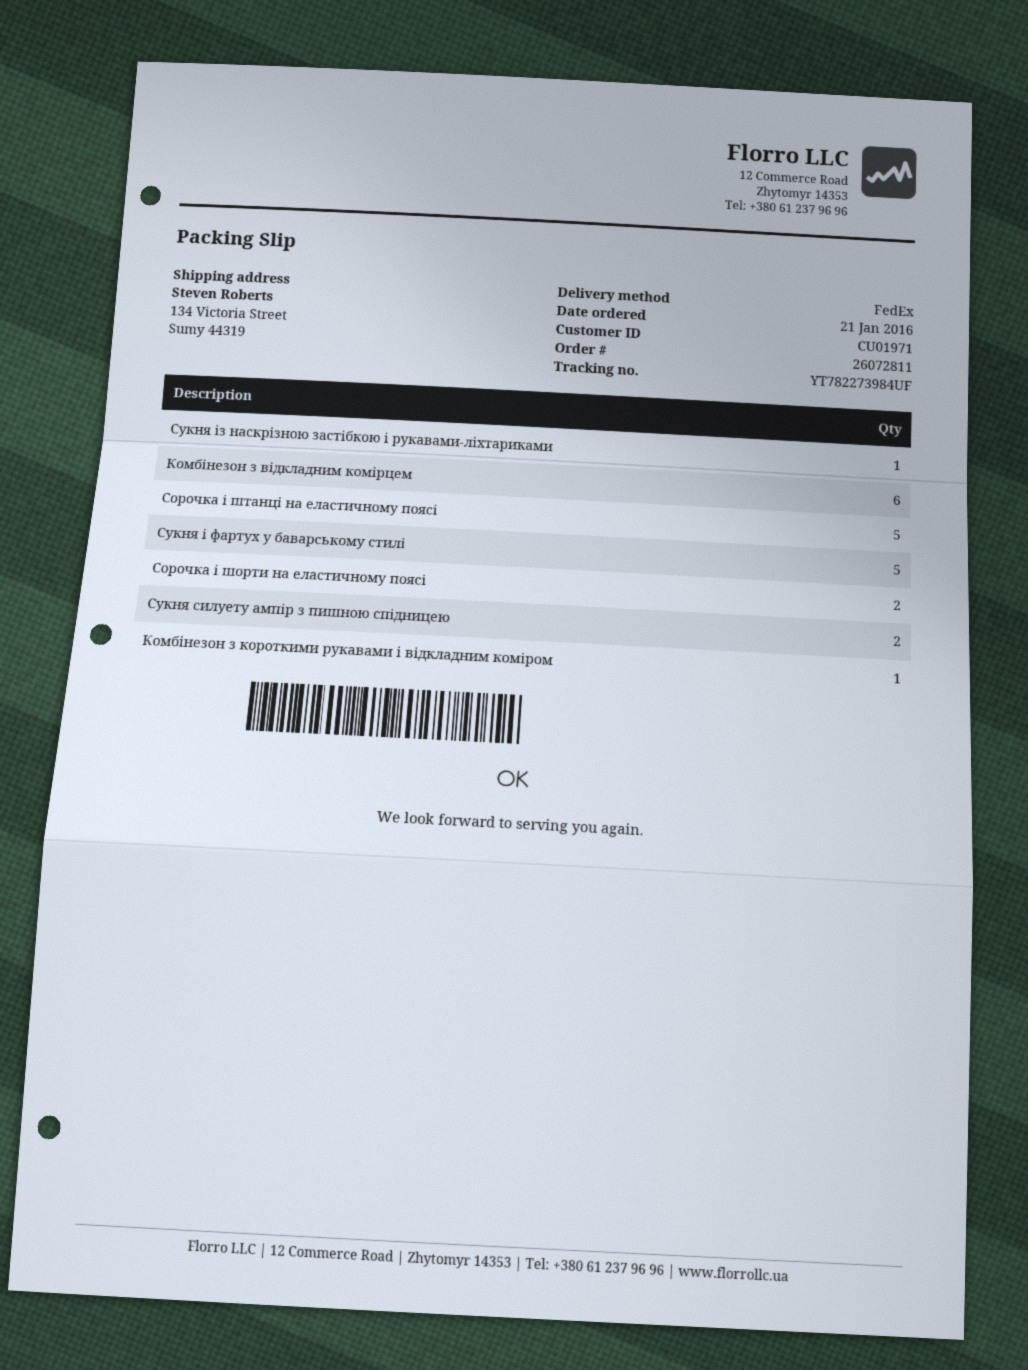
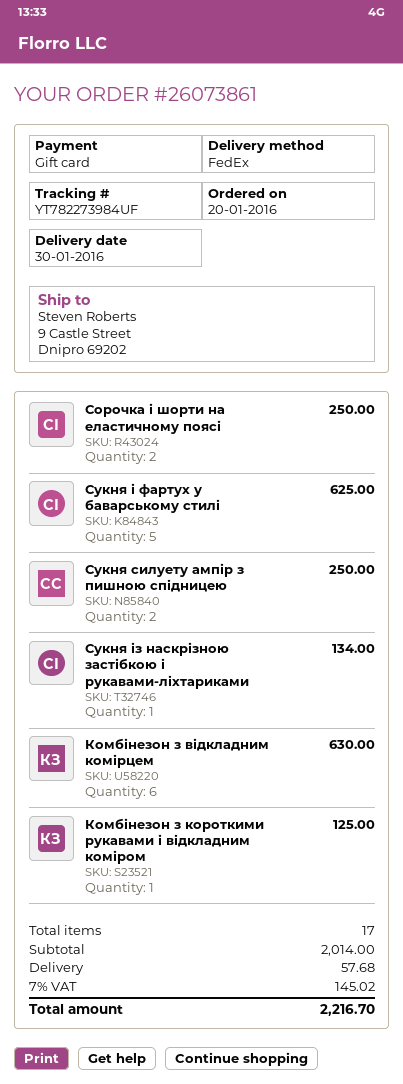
order number: 26072811 -> 26073861
order date: 2016-01-21 -> 2016-01-20
ship to: 134 Victoria Street, Sumy 44319 -> 9 Castle Street, Dnipro 69202
Сорочка і штанці на еластичному поясі: 5 -> none

